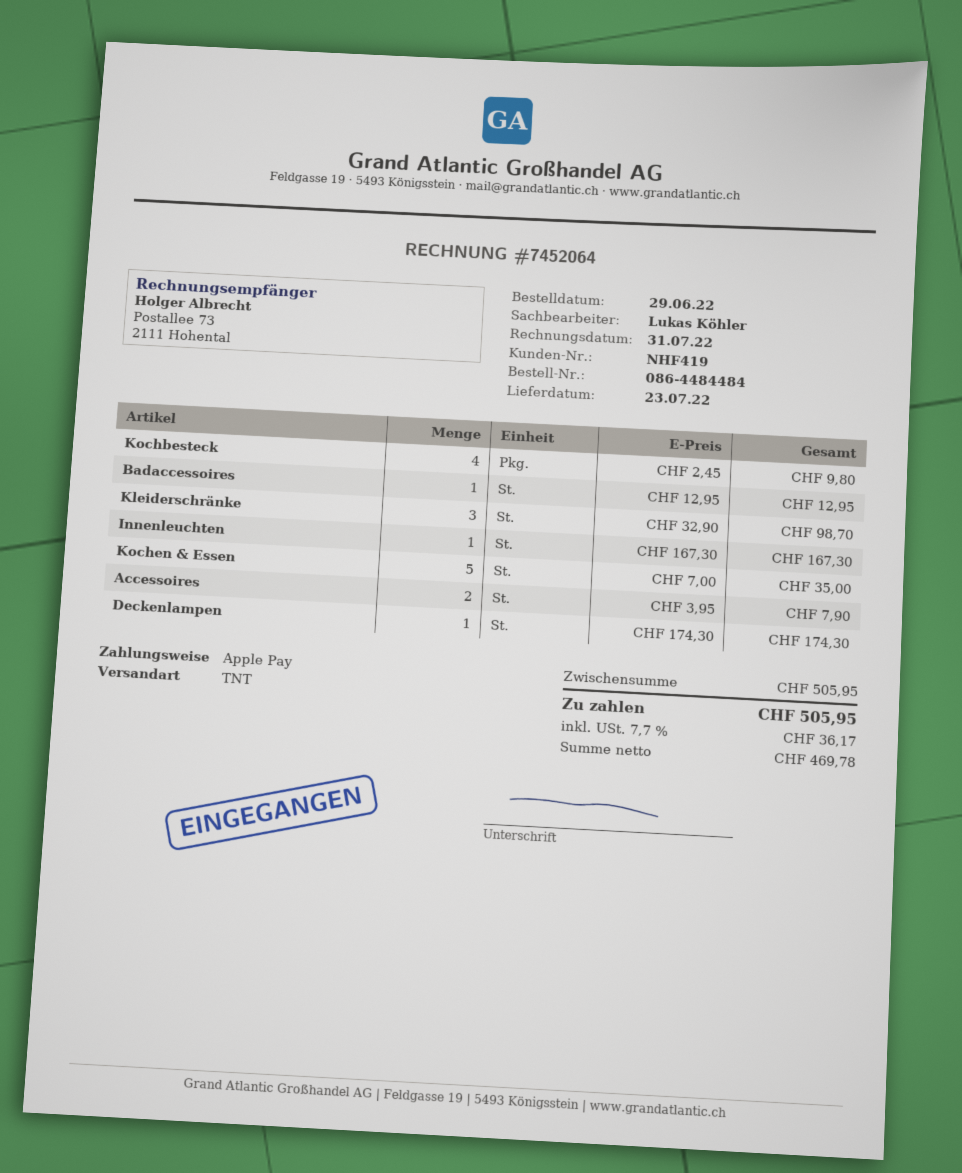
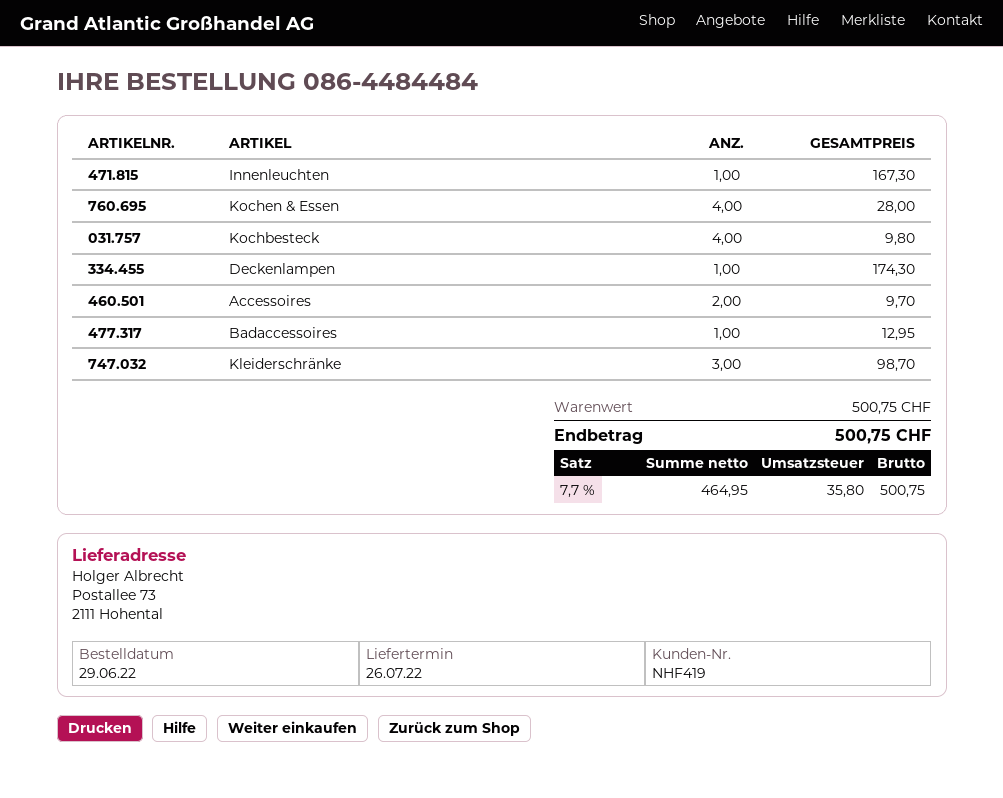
delivery date: 2022-07-23 -> 2022-07-26
Kochen & Essen: 5 for 35.00 -> 4 for 28.00
Accessoires: 2 for 7.90 -> 2 for 9.70
subtotal: 505.95 -> 500.75
net: 469.78 -> 464.95
tax: 7.7% = 36.17 -> 7.7% = 35.80
total: 505.95 -> 500.75

